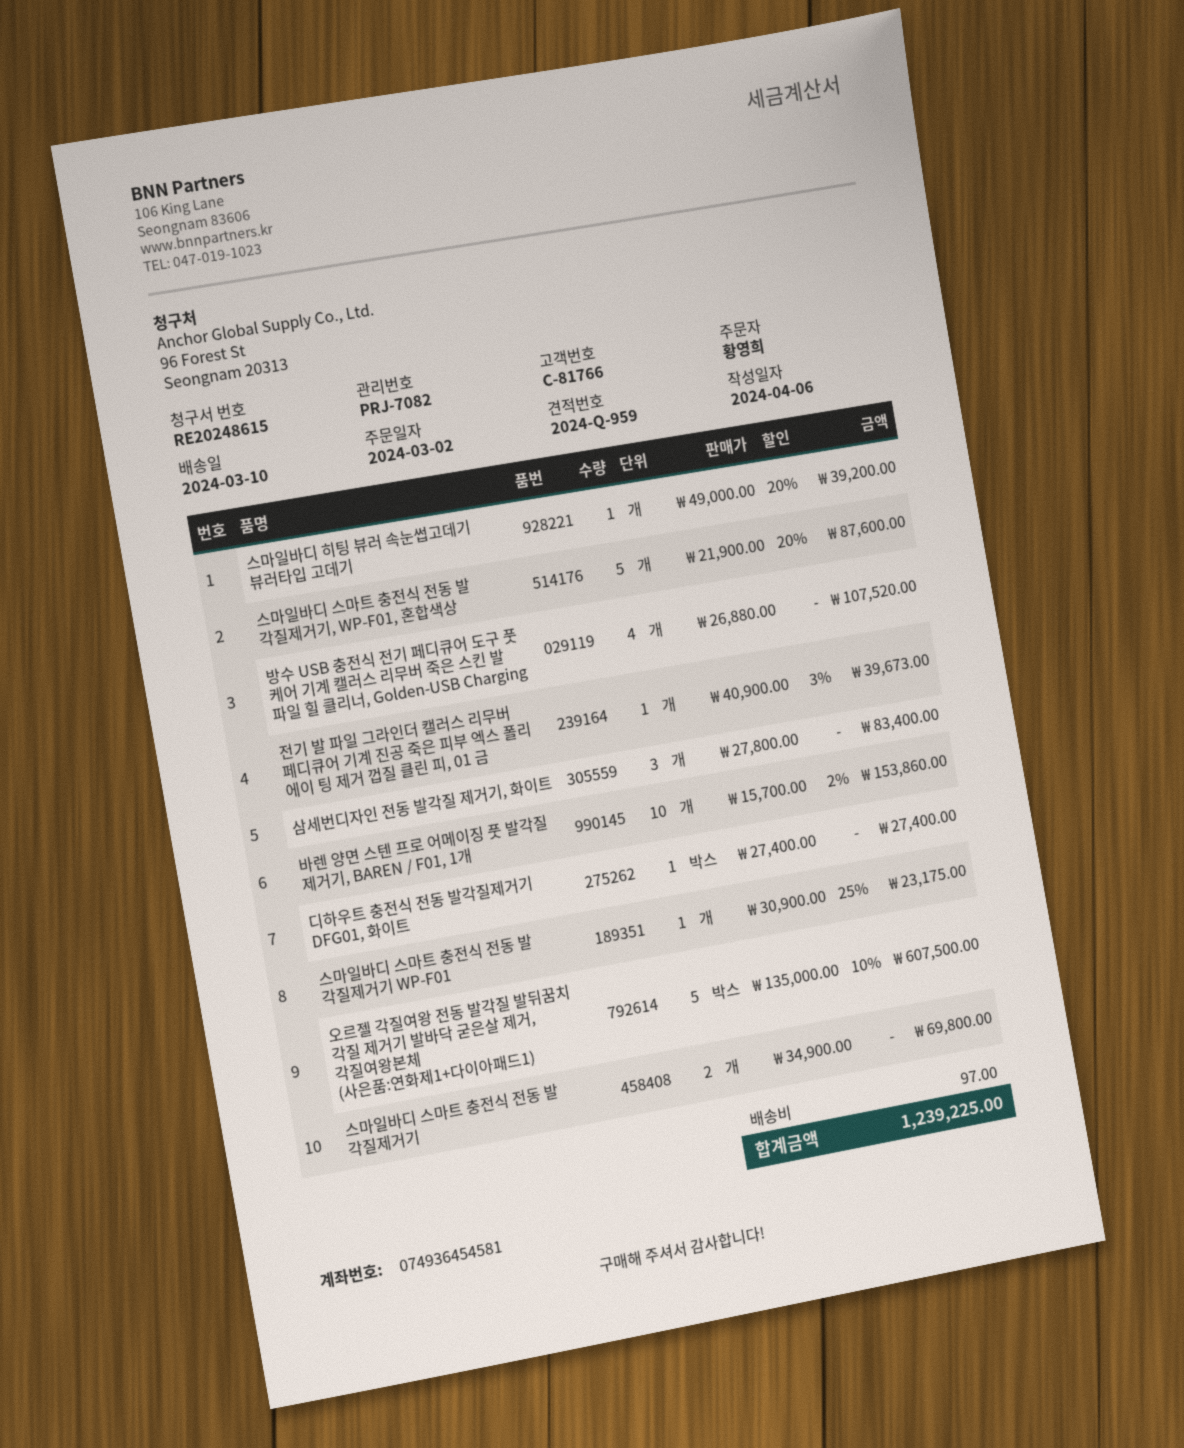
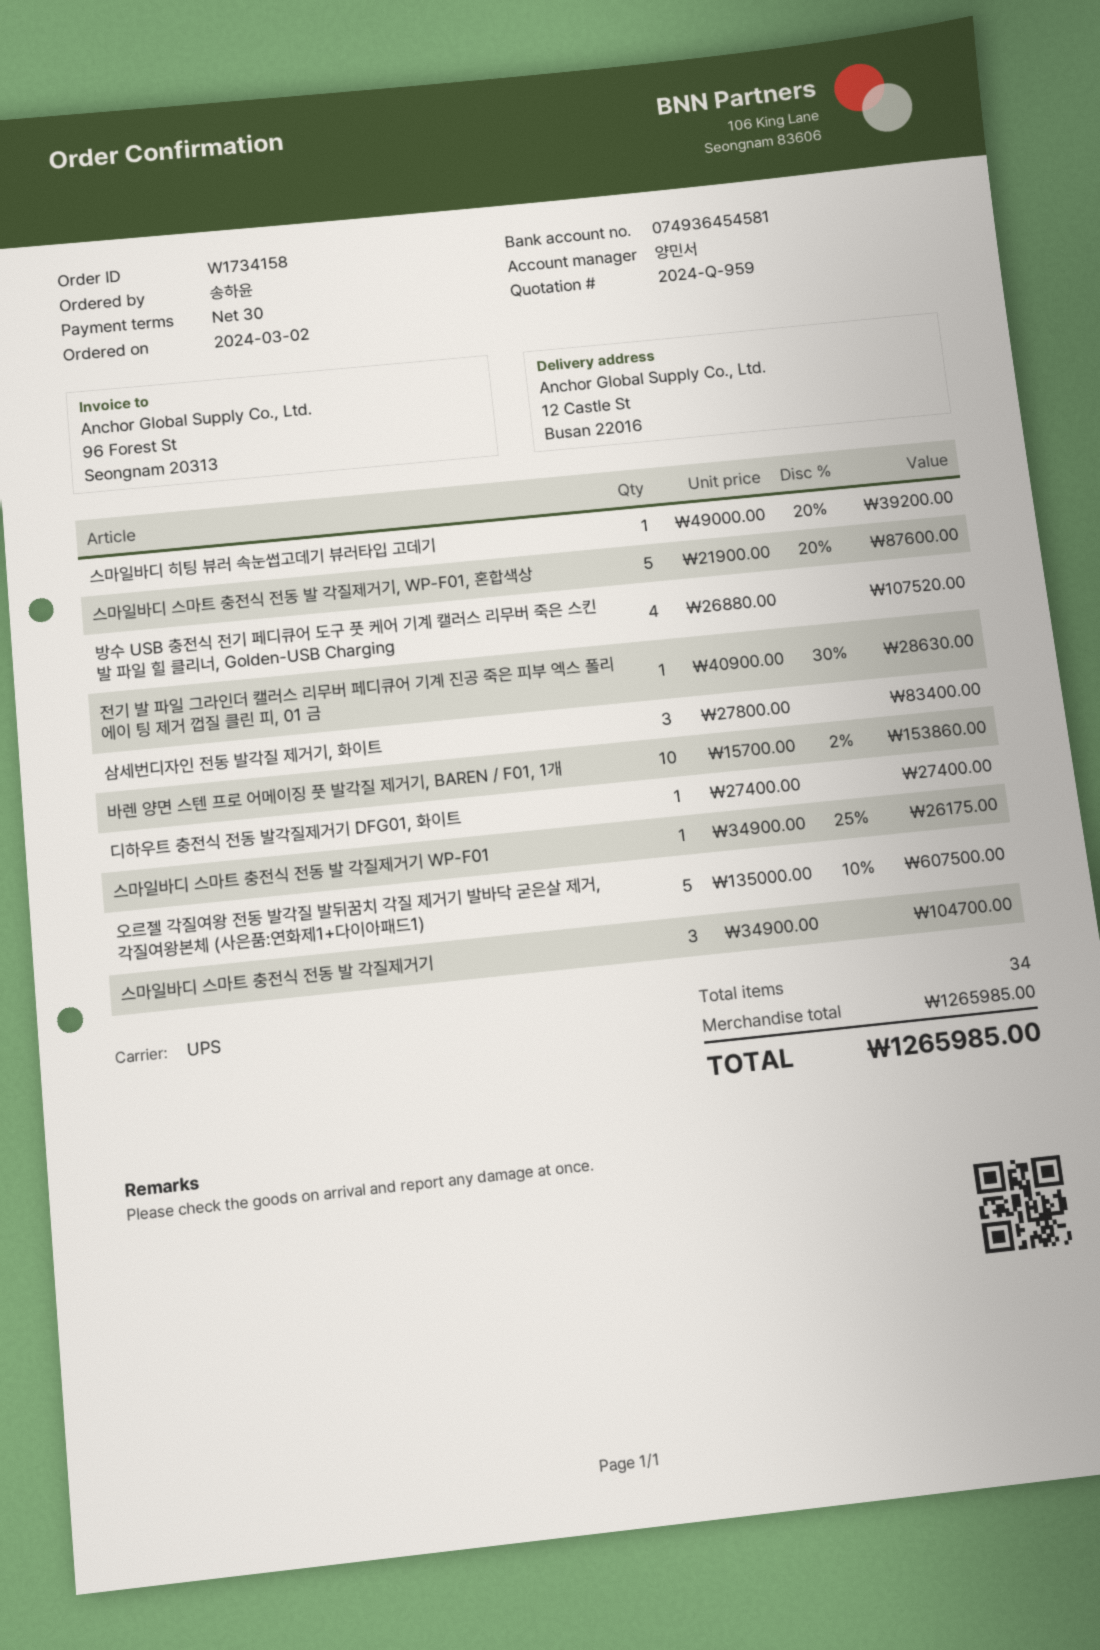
ordered by: 황영희 -> 송하윤
전기 발 파일 그라인더 캘러스 리무버 페디큐어 기계 진공 죽은 피부 엑스 폴리 에이 팅 제거 껍질 클린 피, 01 금: 1 x 40900.00 - 3% = 39673.00 -> 1 x 40900.00 - 30% = 28630.00
스마일바디 스마트 충전식 전동 발 각질제거기 WP-F01: 1 x 30900.00 - 25% = 23175.00 -> 1 x 34900.00 - 25% = 26175.00
스마일바디 스마트 충전식 전동 발 각질제거기: 2 x 34900.00 = 69800.00 -> 3 x 34900.00 = 104700.00
shipping: 97.00 -> none
total: 1239225.00 -> 1265985.00

